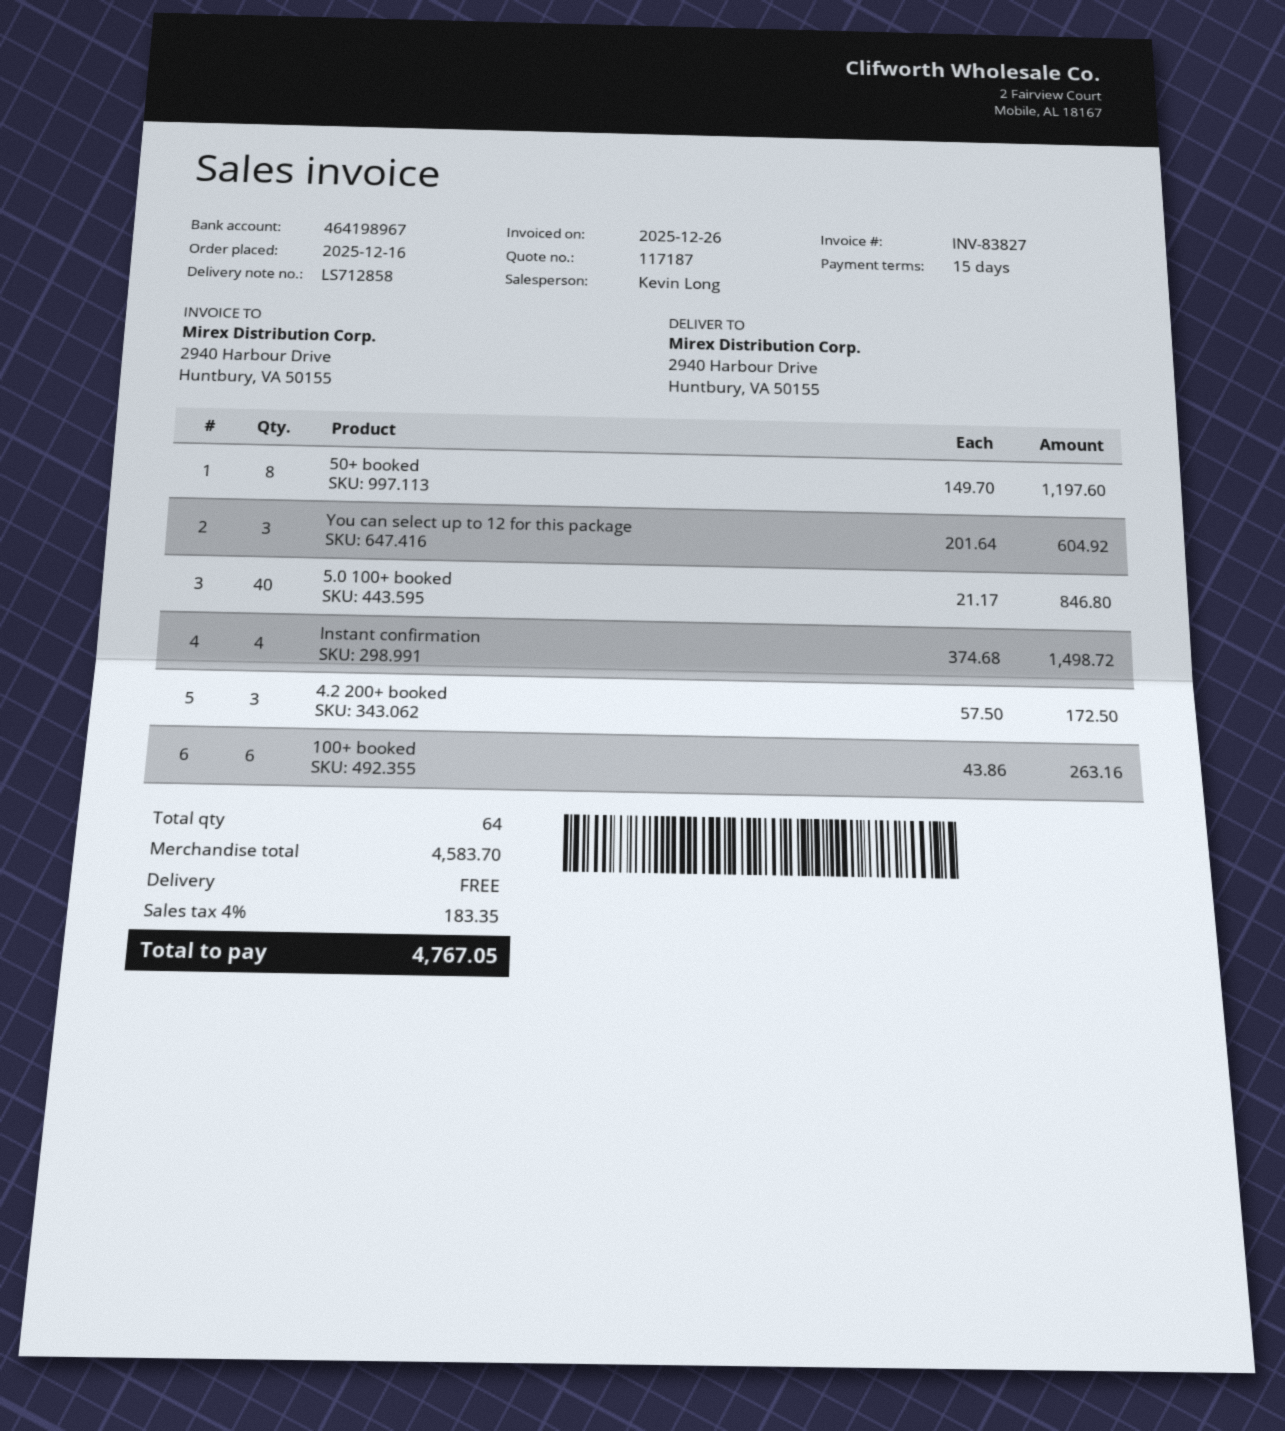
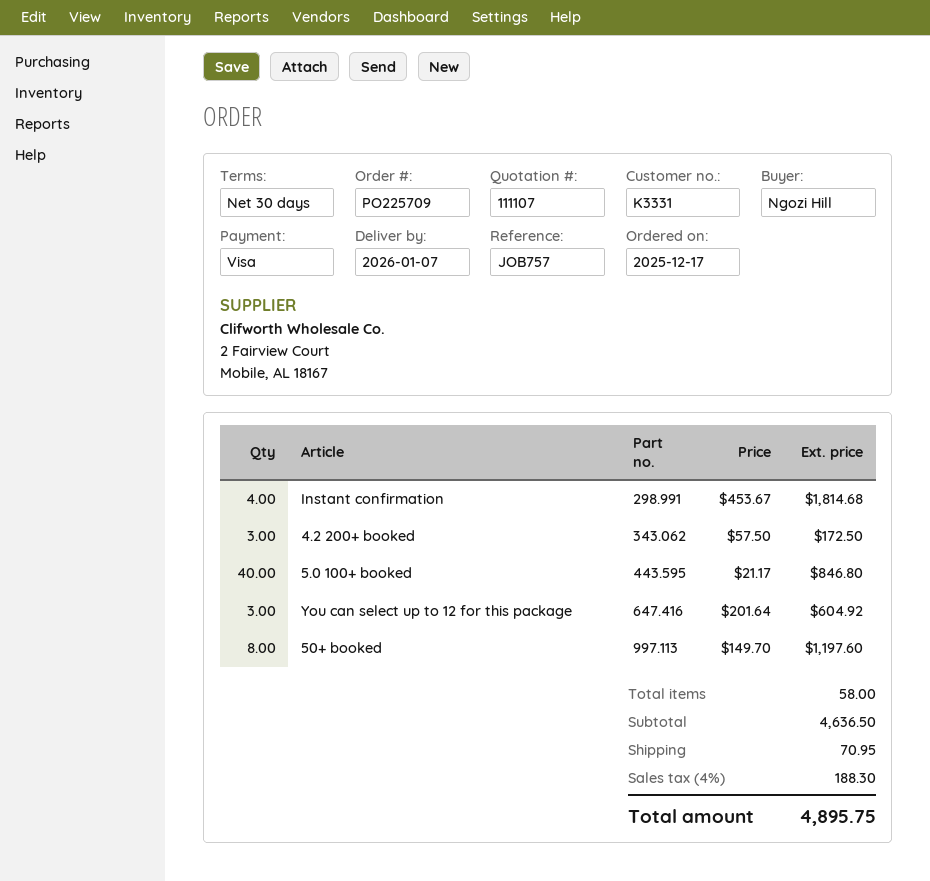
quote number: 117187 -> 111107
order date: 2025-12-16 -> 2025-12-17
payment terms: 15 days -> 30 days
Instant confirmation: 4 x 374.68 = 1498.72 -> 4 x 453.67 = 1814.68
100+ booked: 6 x 43.86 = 263.16 -> none
total quantity: 64 -> 58
subtotal: 4583.70 -> 4636.50
shipping: 0.00 -> 70.95
tax: 4% = 183.35 -> 4% = 188.30
total: 4767.05 -> 4895.75

